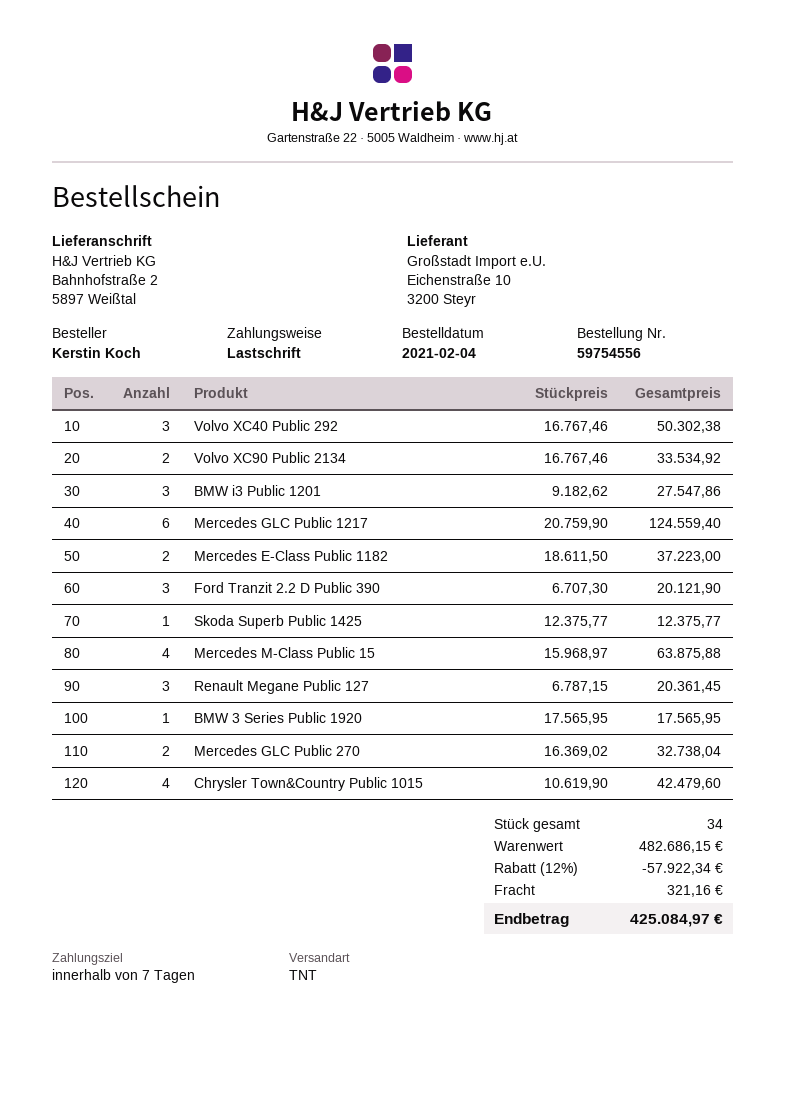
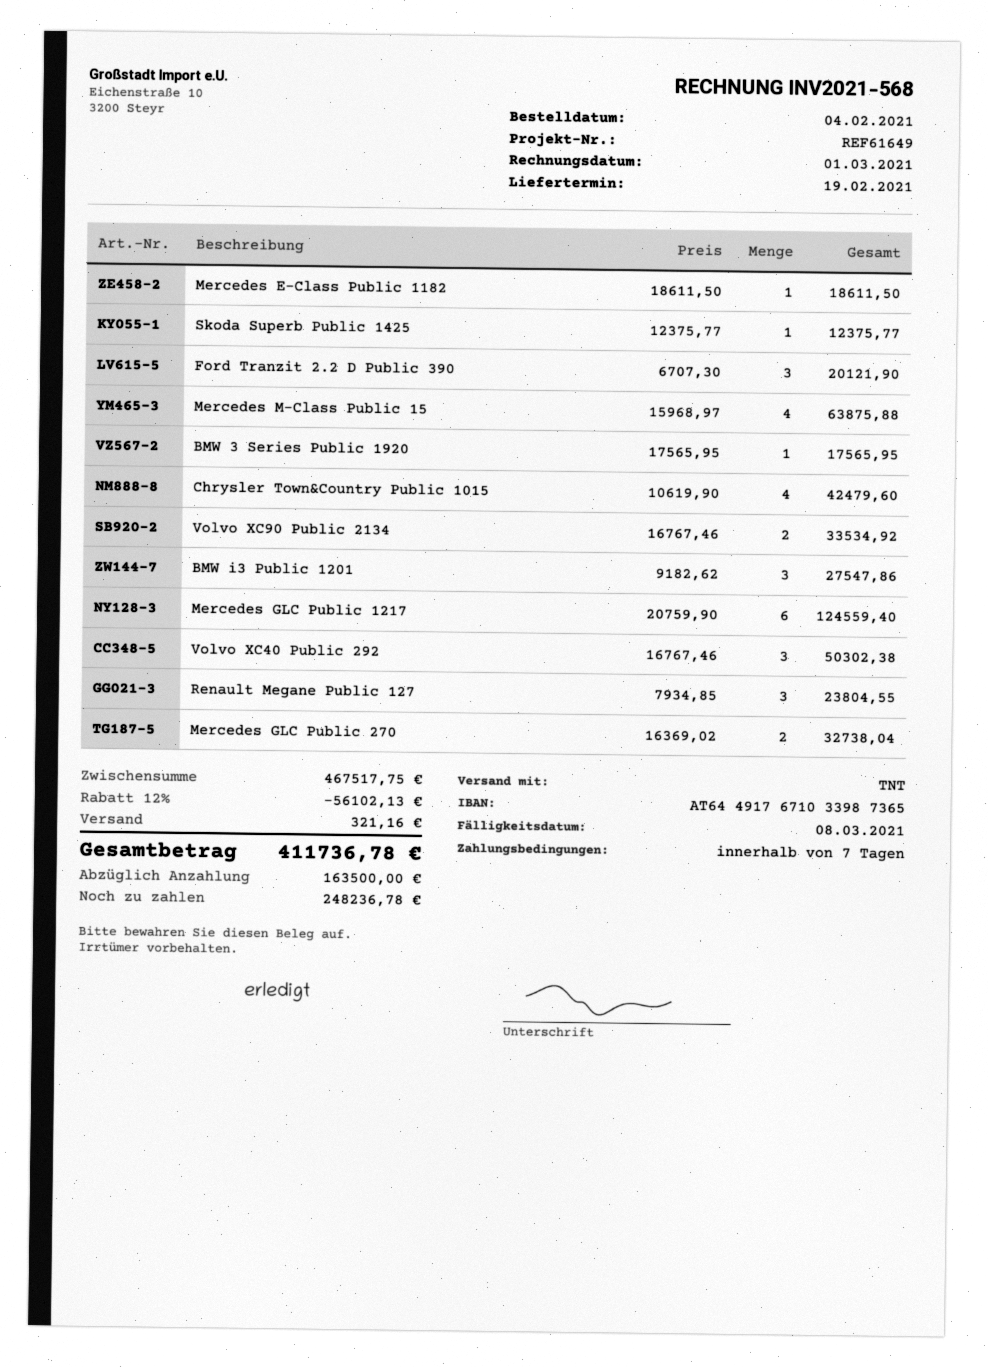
Mercedes E-Class Public 1182: 2 x 18611.50 = 37223.00 -> 1 x 18611.50 = 18611.50
Renault Megane Public 127: 3 x 6787.15 = 20361.45 -> 3 x 7934.85 = 23804.55
subtotal: 482686.15 -> 467517.75
discount: 12% = 57922.34 -> 12% = 56102.13
total: 425084.97 -> 411736.78

